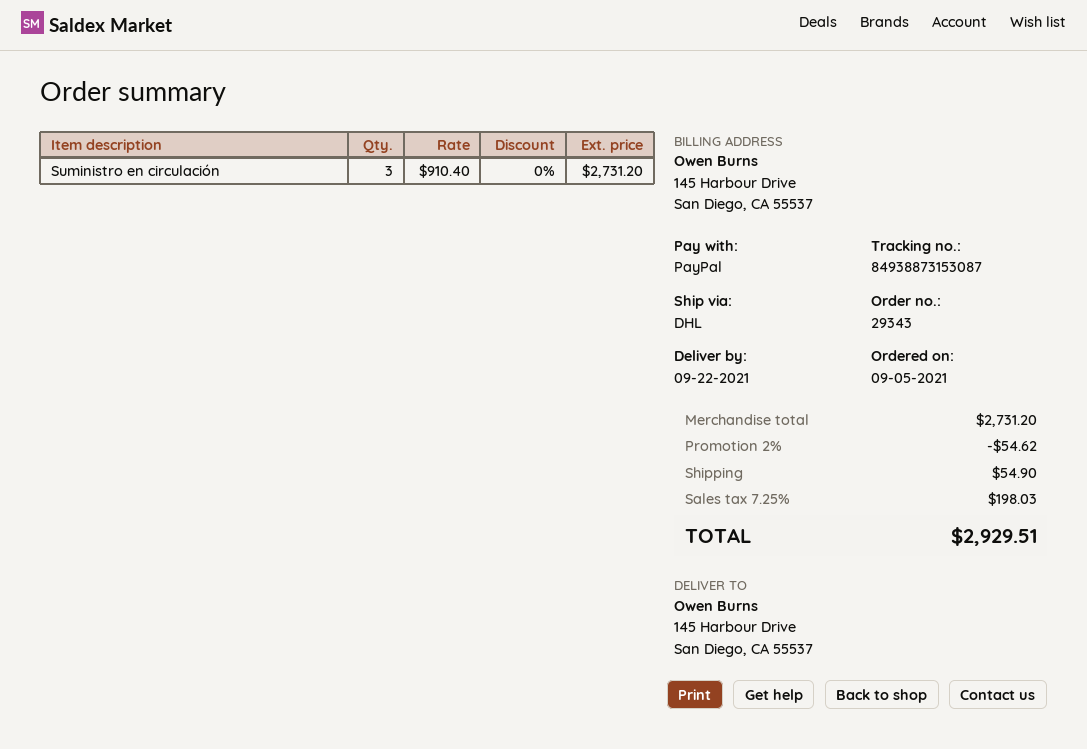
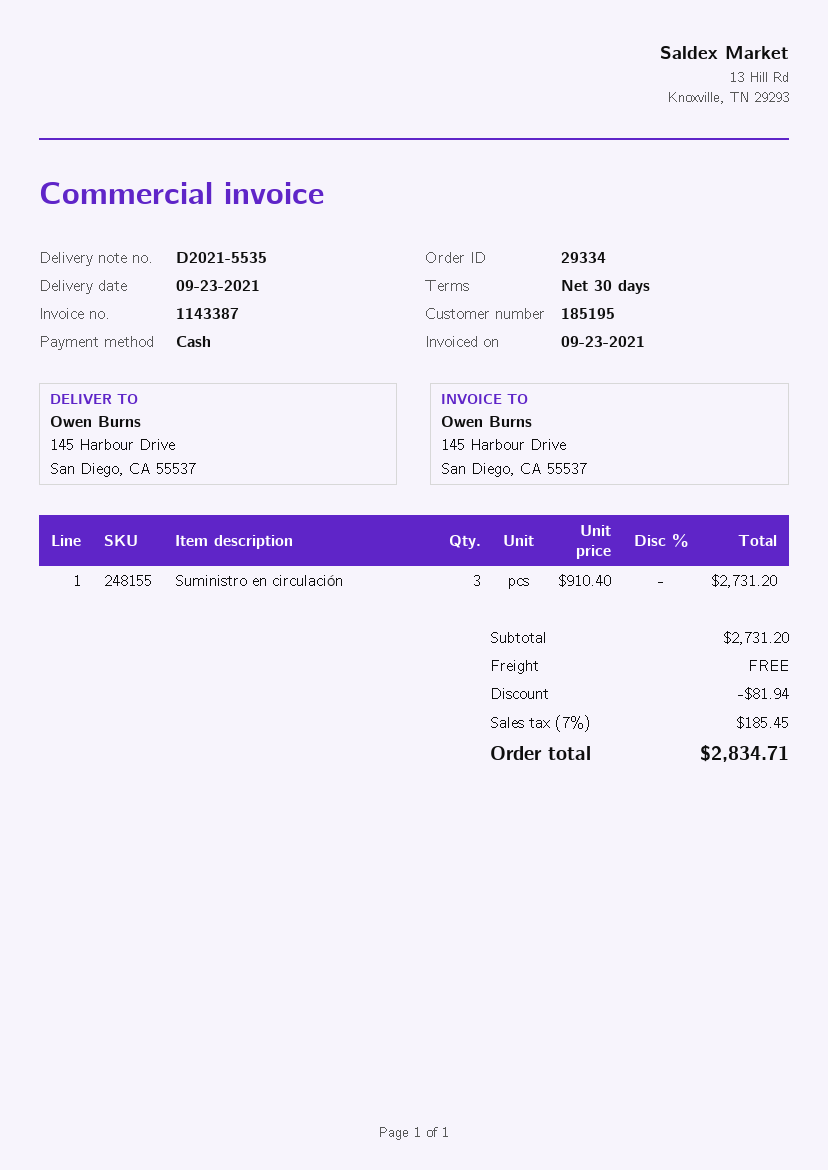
order number: 29343 -> 29334
delivery date: 2021-09-22 -> 2021-09-23
payment method: PayPal -> cash
discount: 54.62 -> 81.94
shipping: 54.90 -> 0.00
tax: 7.25% = 198.03 -> 7% = 185.45
total: 2929.51 -> 2834.71

